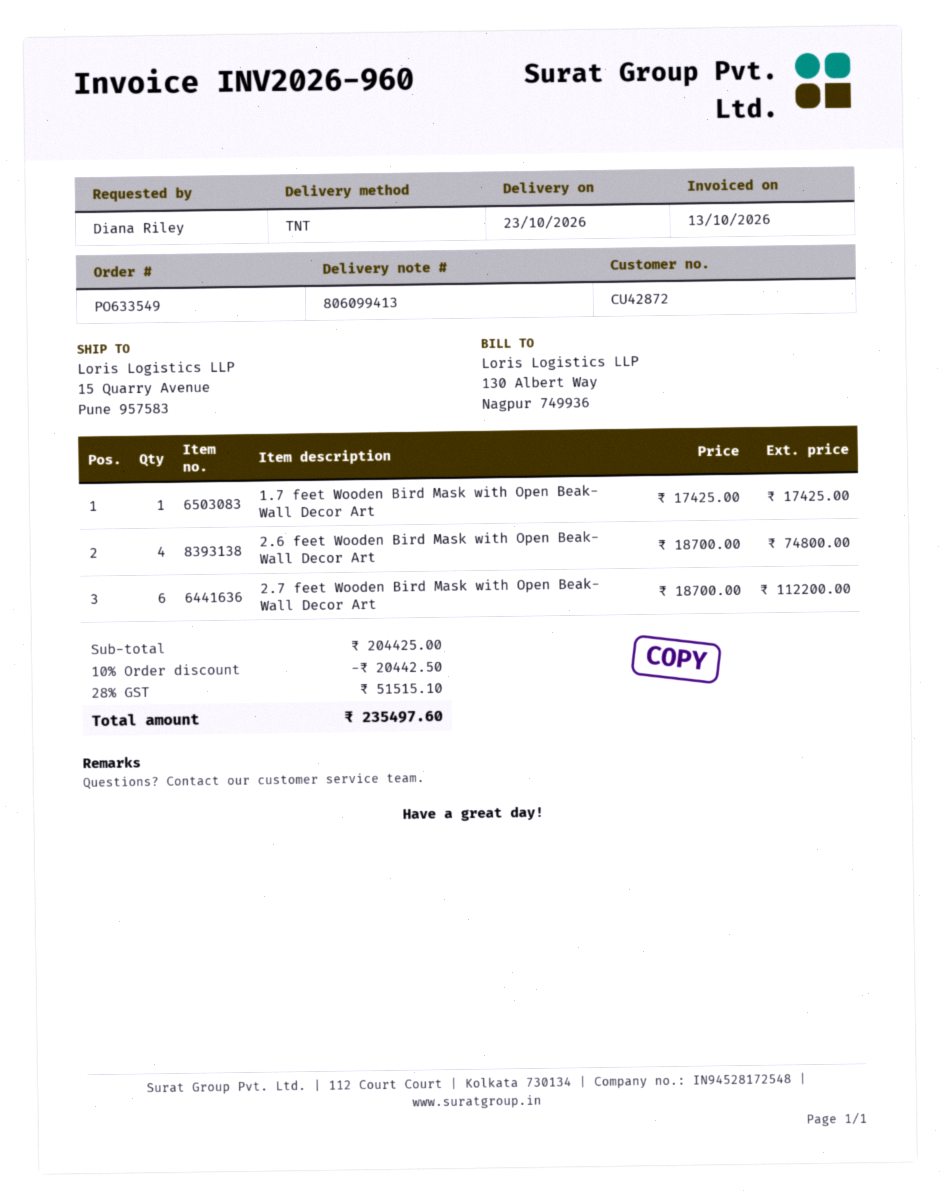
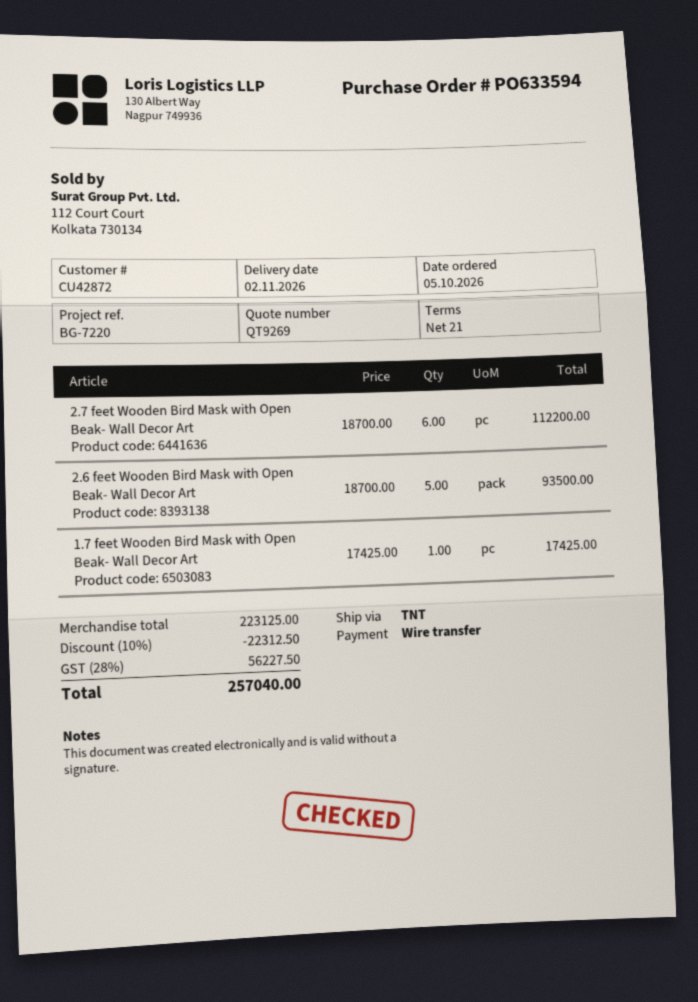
order number: PO633549 -> PO633594
delivery date: 2026-10-23 -> 2026-11-02
2.6 feet Wooden Bird Mask with Open Beak- Wall Decor Art: 4 x 18700.00 = 74800.00 -> 5 x 18700.00 = 93500.00
subtotal: 204425.00 -> 223125.00
discount: 10% = 20442.50 -> 10% = 22312.50
tax: 28% = 51515.10 -> 28% = 56227.50
total: 235497.60 -> 257040.00

